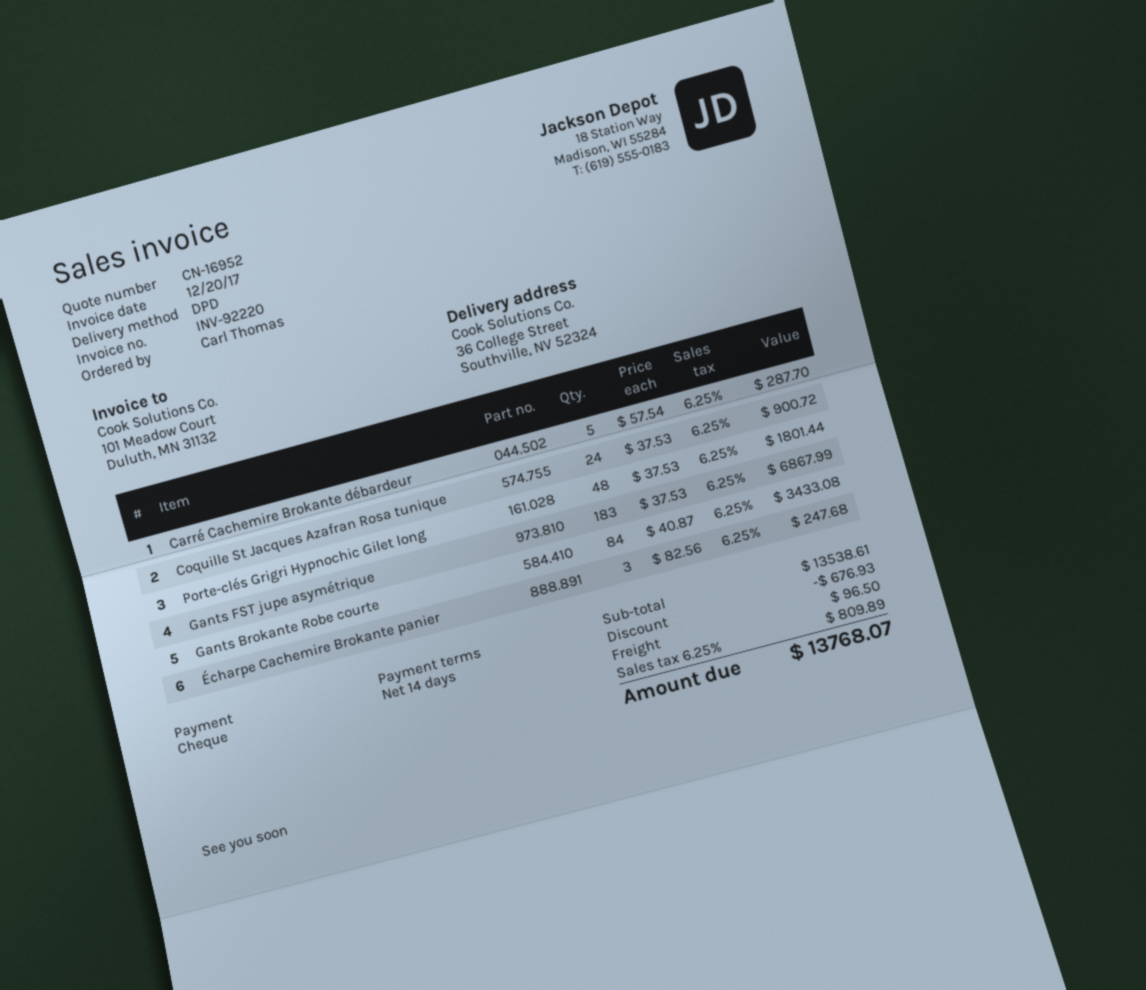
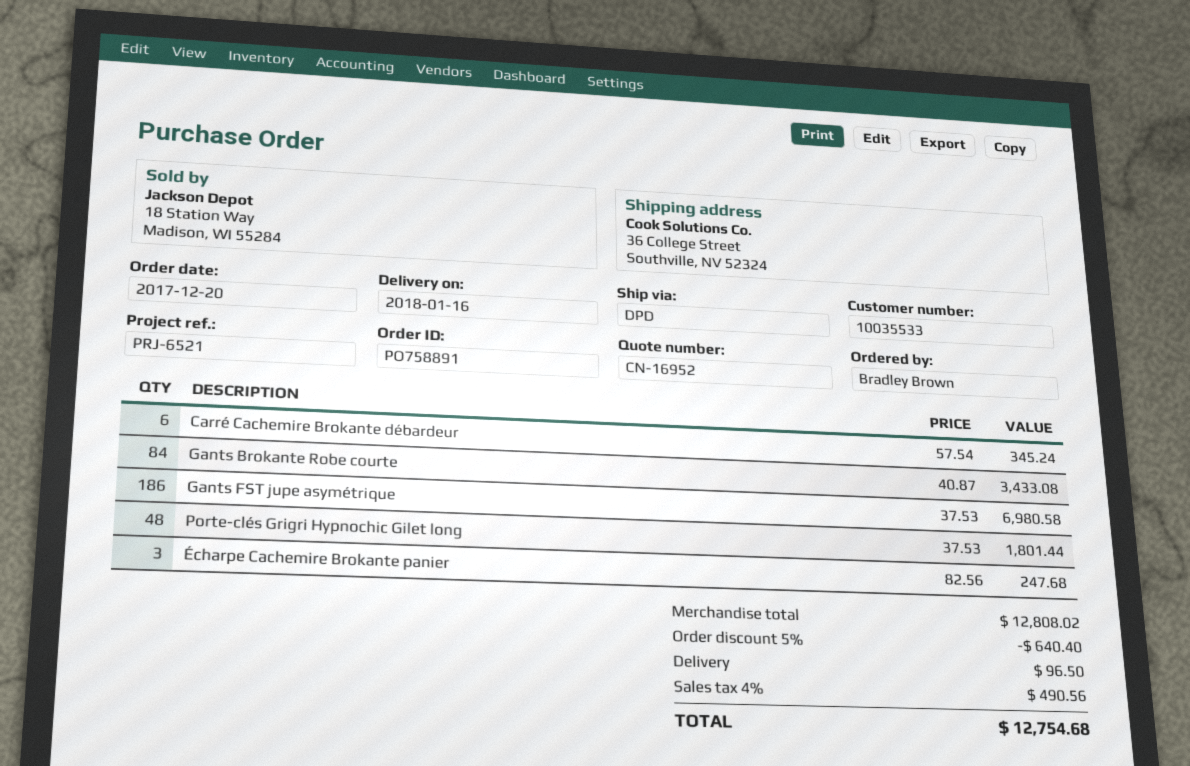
ordered by: Carl Thomas -> Bradley Brown
Carré Cachemire Brokante débardeur: 5 x 57.54 = 287.70 -> 6 x 57.54 = 345.24
Coquille St Jacques Azafran Rosa tunique: 24 x 37.53 = 900.72 -> none
Gants FST jupe asymétrique: 183 x 37.53 = 6867.99 -> 186 x 37.53 = 6980.58
subtotal: 13538.61 -> 12808.02
discount: 676.93 -> 640.40
tax: 6.25% = 809.89 -> 4% = 490.56
total: 13768.07 -> 12754.68

